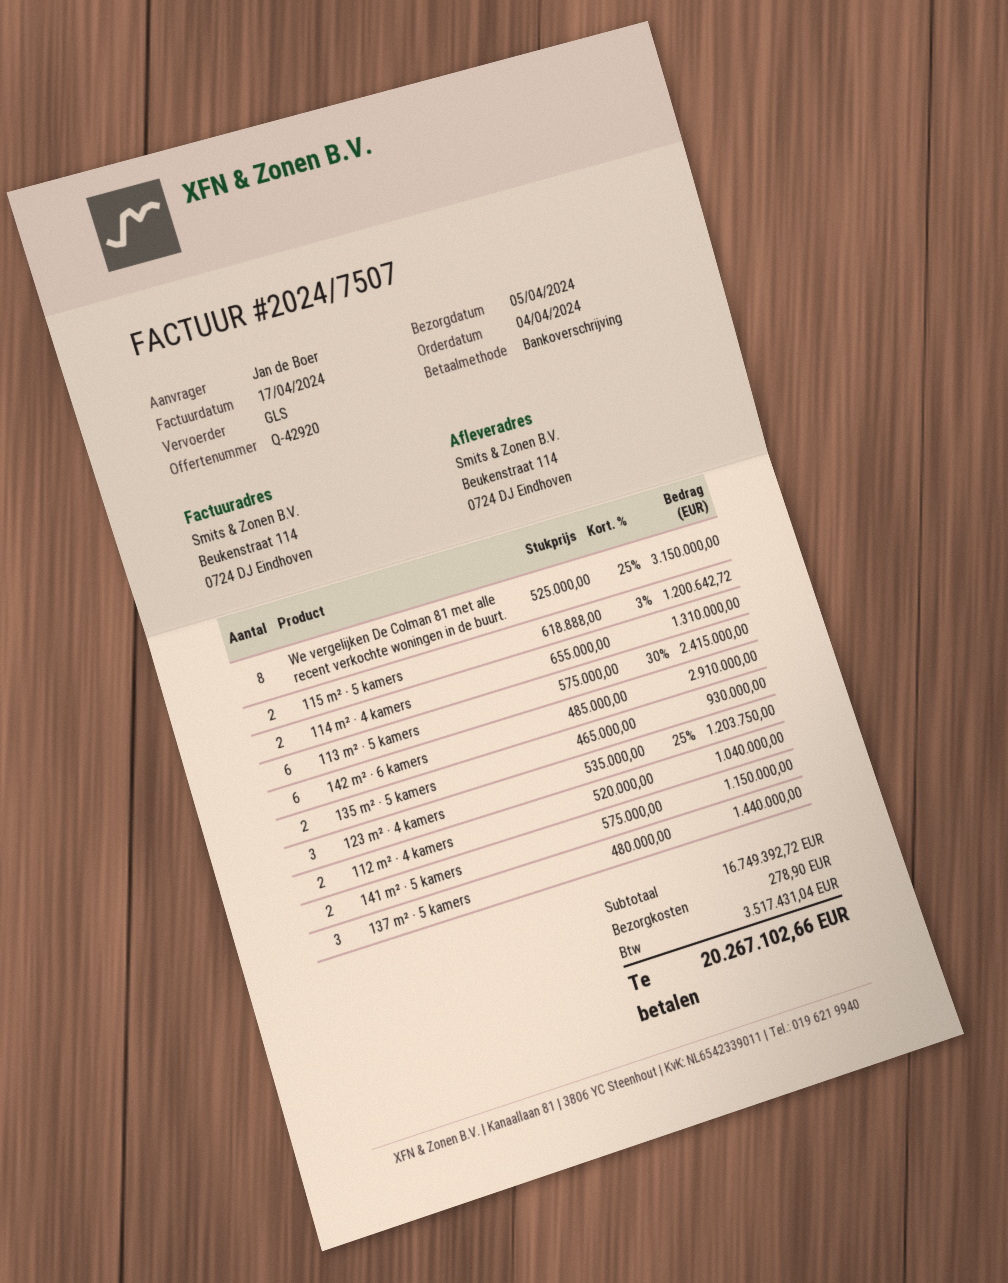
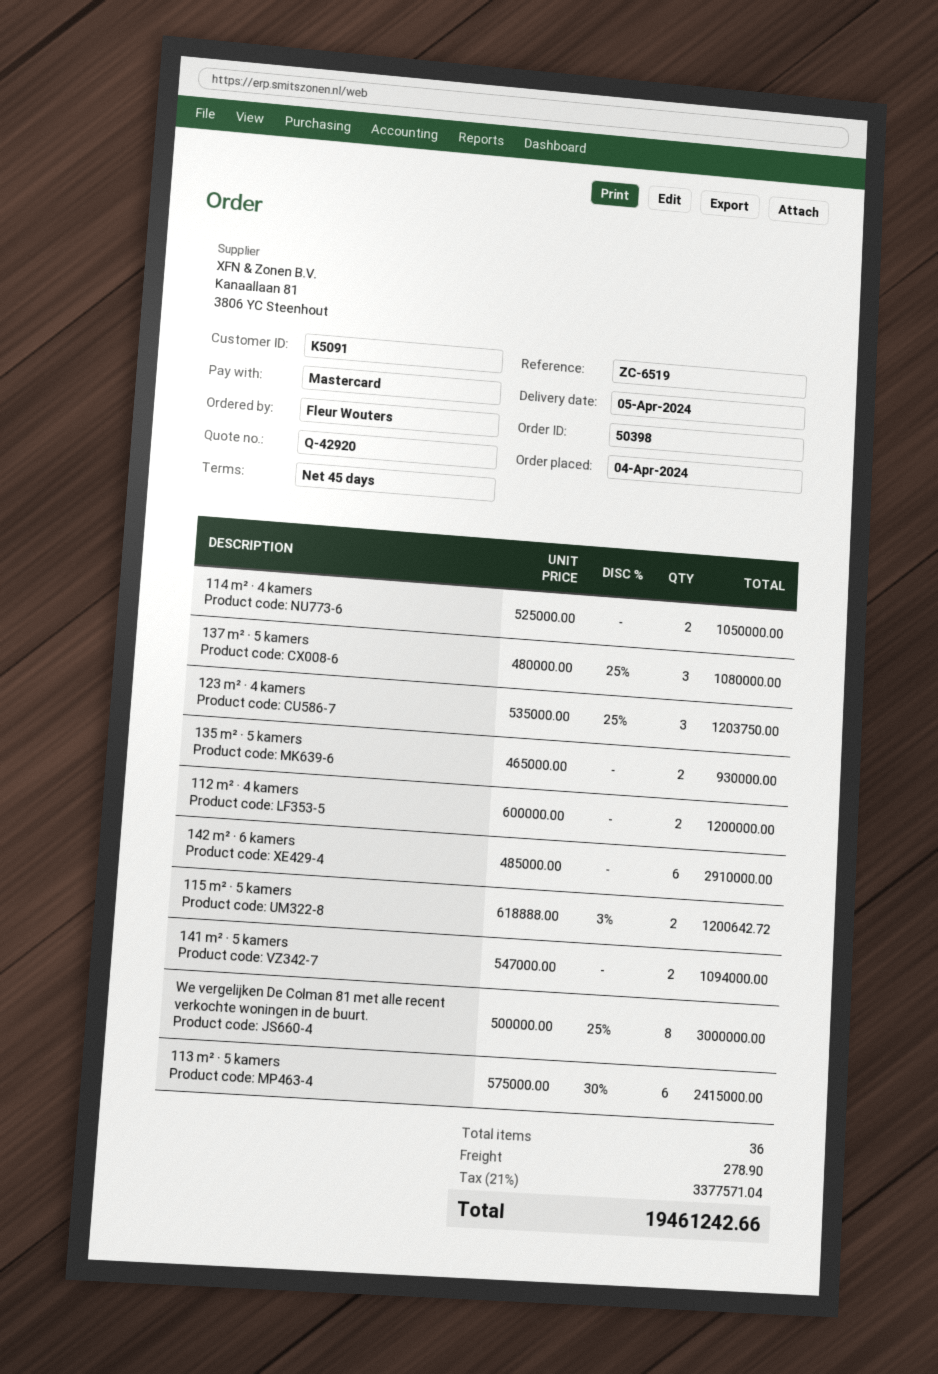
ordered by: Jan de Boer -> Fleur Wouters
payment method: bank transfer -> Mastercard
We vergelijken De Colman 81 met alle recent verkochte woningen in de buurt.: 8 x 525000.00 - 25% = 3150000.00 -> 8 x 500000.00 - 25% = 3000000.00
114 m² · 4 kamers: 2 x 655000.00 = 1310000.00 -> 2 x 525000.00 = 1050000.00
112 m² · 4 kamers: 2 x 520000.00 = 1040000.00 -> 2 x 600000.00 = 1200000.00
141 m² · 5 kamers: 2 x 575000.00 = 1150000.00 -> 2 x 547000.00 = 1094000.00
137 m² · 5 kamers: 3 x 480000.00 = 1440000.00 -> 3 x 480000.00 - 25% = 1080000.00
tax: 3517431.04 -> 3377571.04
total: 20267102.66 -> 19461242.66

